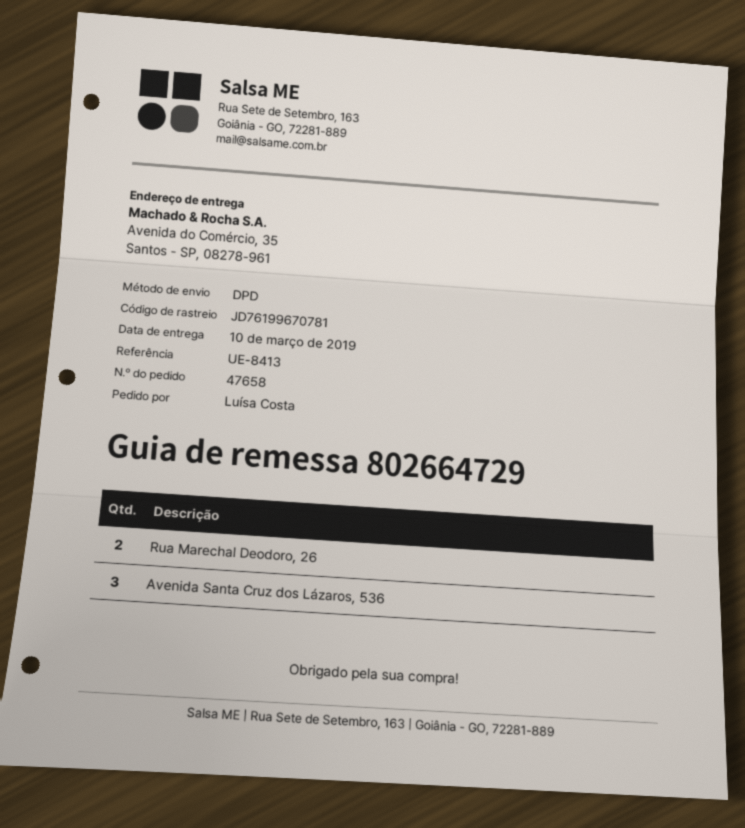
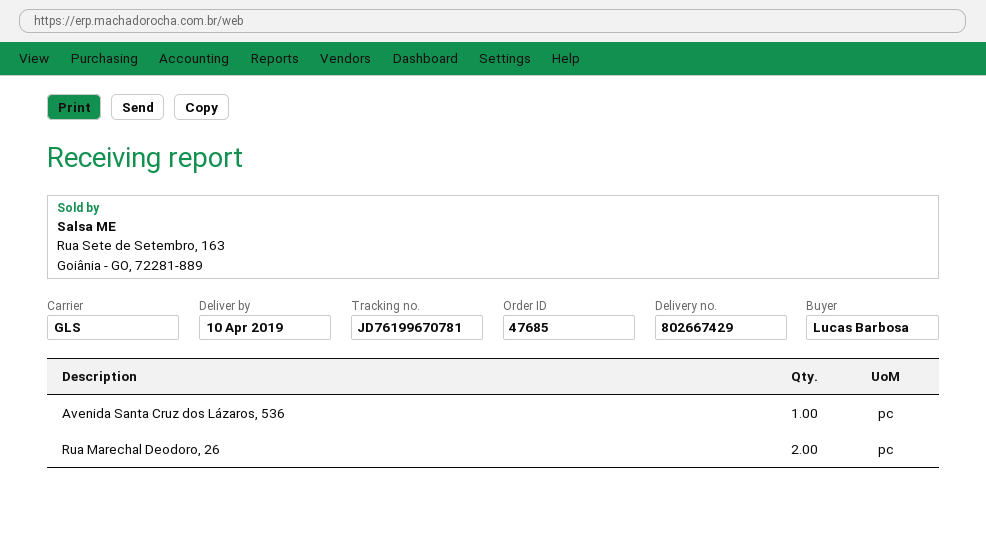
order number: 47658 -> 47685
delivery note number: 802664729 -> 802667429
delivery date: 2019-03-10 -> 2019-04-10
ordered by: Luísa Costa -> Lucas Barbosa
shipping method: DPD -> GLS
Avenida Santa Cruz dos Lázaros, 536: 3 -> 1

